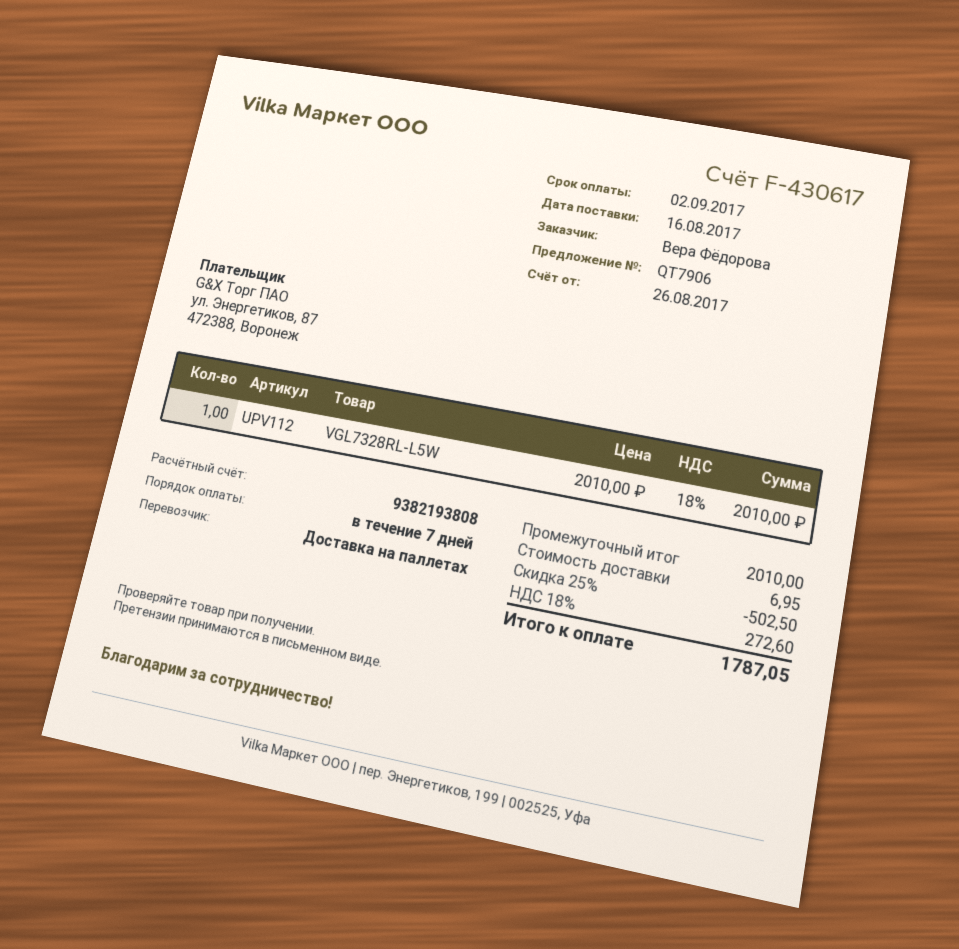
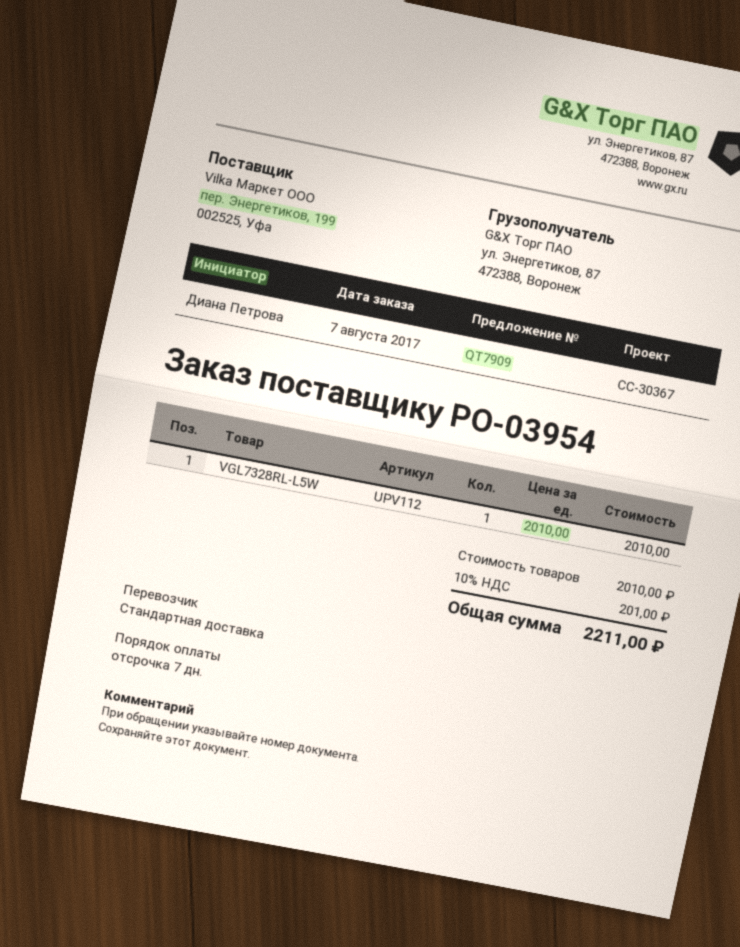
quote number: QT7906 -> QT7909
ordered by: Вера Фёдорова -> Диана Петрова
shipping method: pallet freight -> standard
discount: 25% = 502.50 -> none
shipping: 6.95 -> none
tax: 18% = 272.60 -> 10% = 201.00
total: 1787.05 -> 2211.00

